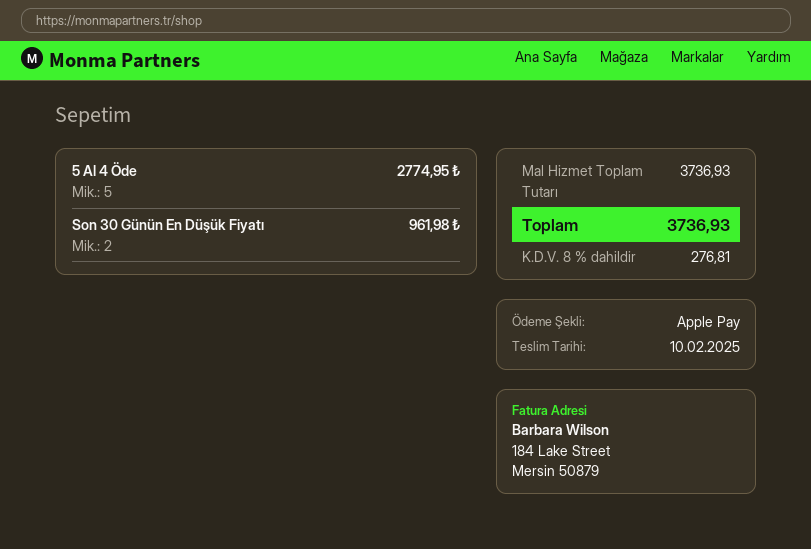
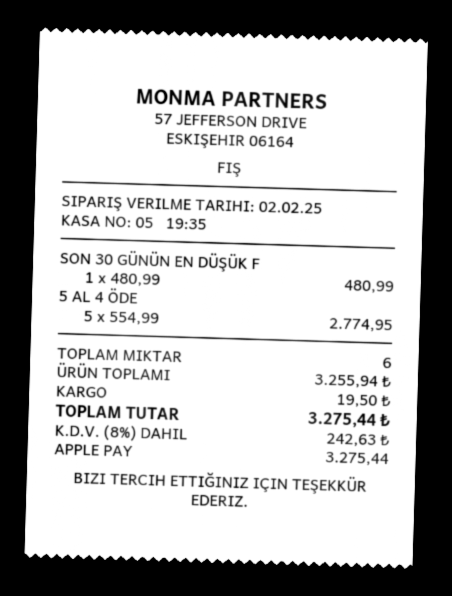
Son 30 Günün En Düşük Fiyatı: 2 for 961.98 -> 1 for 480.99
subtotal: 3736.93 -> 3255.94
shipping: none -> 19.50
tax: 8% = 276.81 -> 8% = 242.63
total: 3736.93 -> 3275.44

